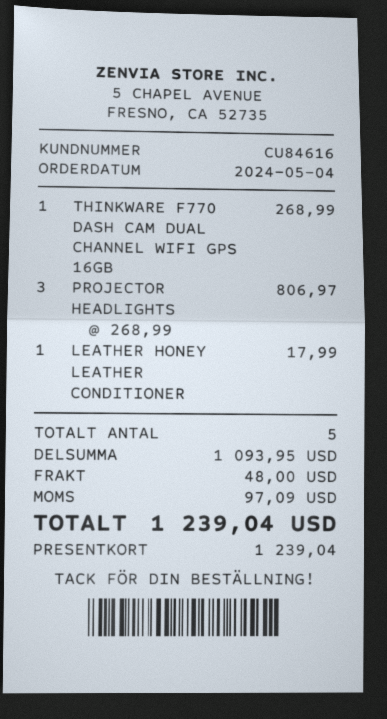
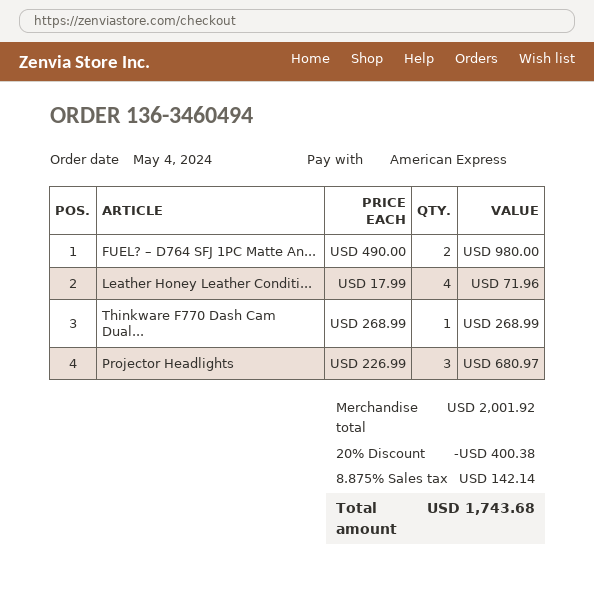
payment method: gift card -> American Express
PROJECTOR HEADLIGHTS: 3 x 268.99 = 806.97 -> 3 x 226.99 = 680.97
LEATHER HONEY LEATHER CONDITIONER: 1 x 17.99 = 17.99 -> 4 x 17.99 = 71.96
FUEL? – D764 SFJ 1PC Matte An...: none -> 2 x 490.00 = 980.00
subtotal: 1093.95 -> 2001.92
discount: none -> 20% = 400.38
shipping: 48.00 -> none
tax: 97.09 -> 142.14
total: 1239.04 -> 1743.68

